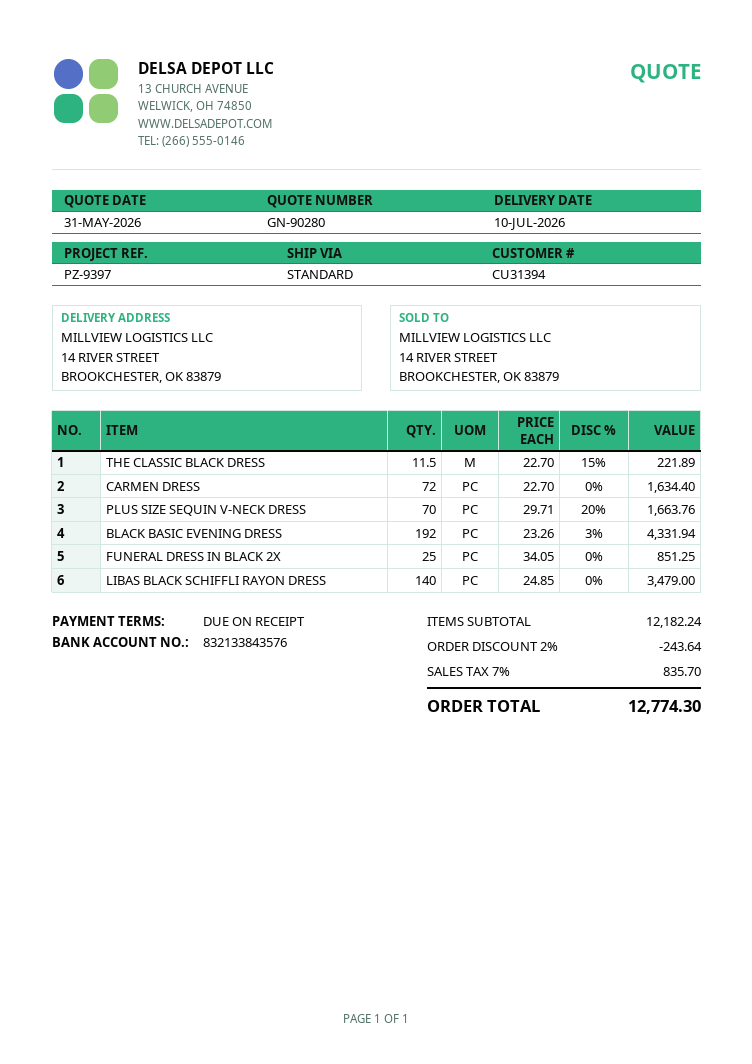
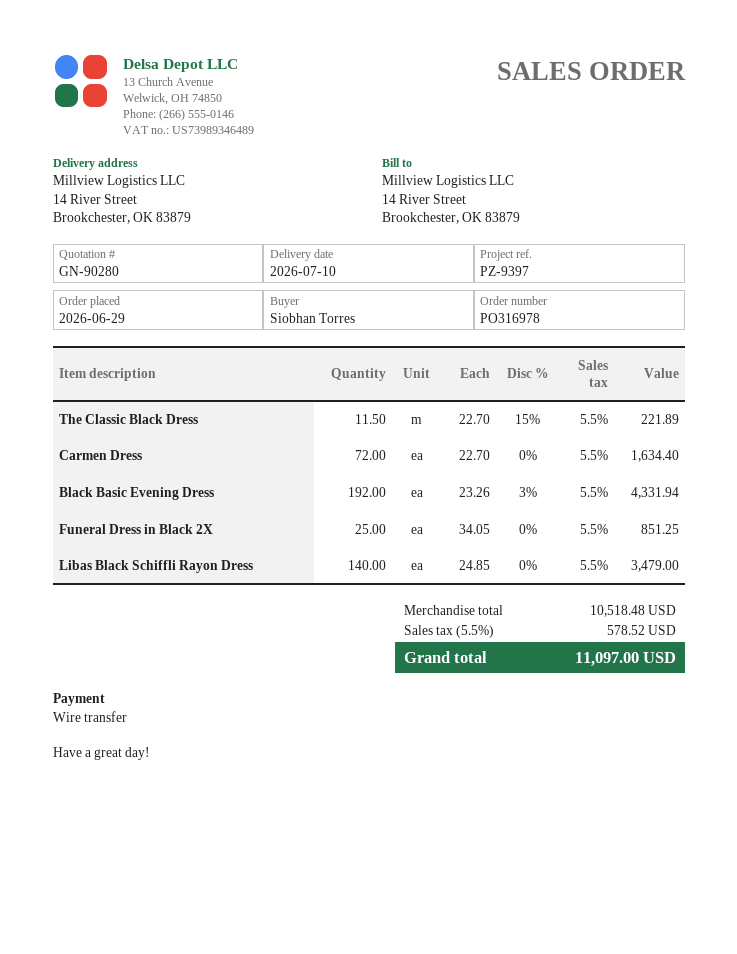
PLUS SIZE SEQUIN V-NECK DRESS: 70 x 29.71 - 20% = 1663.76 -> none
subtotal: 12182.24 -> 10518.48
discount: 2% = 243.64 -> none
tax: 7% = 835.70 -> 5.5% = 578.52
total: 12774.30 -> 11097.00

